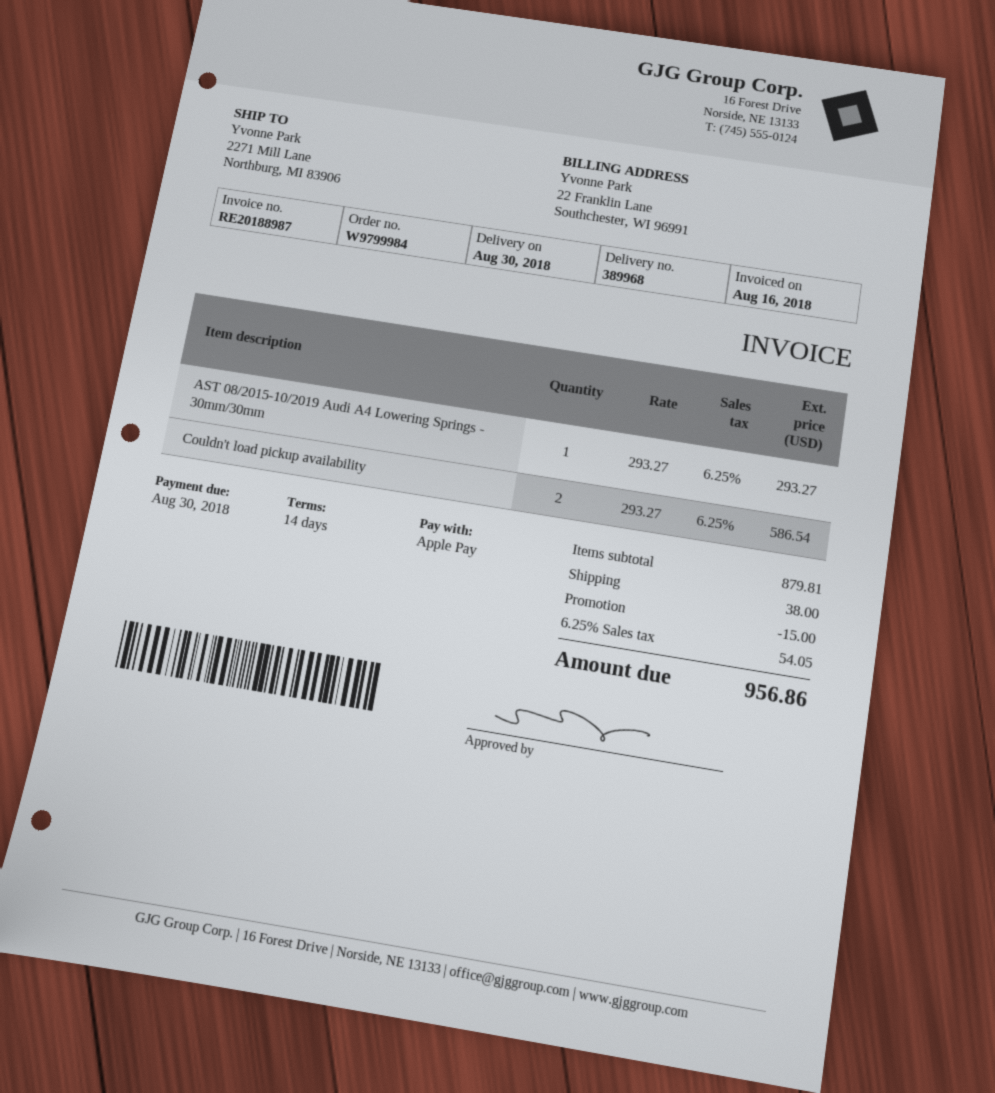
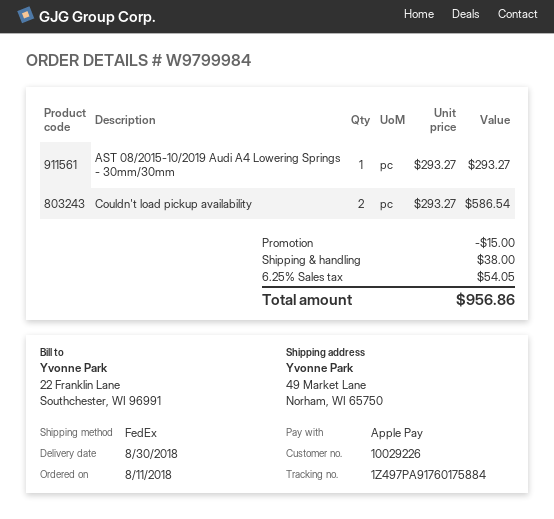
ship to: 2271 Mill Lane, Northburg, MI 83906 -> 49 Market Lane, Norham, WI 65750

